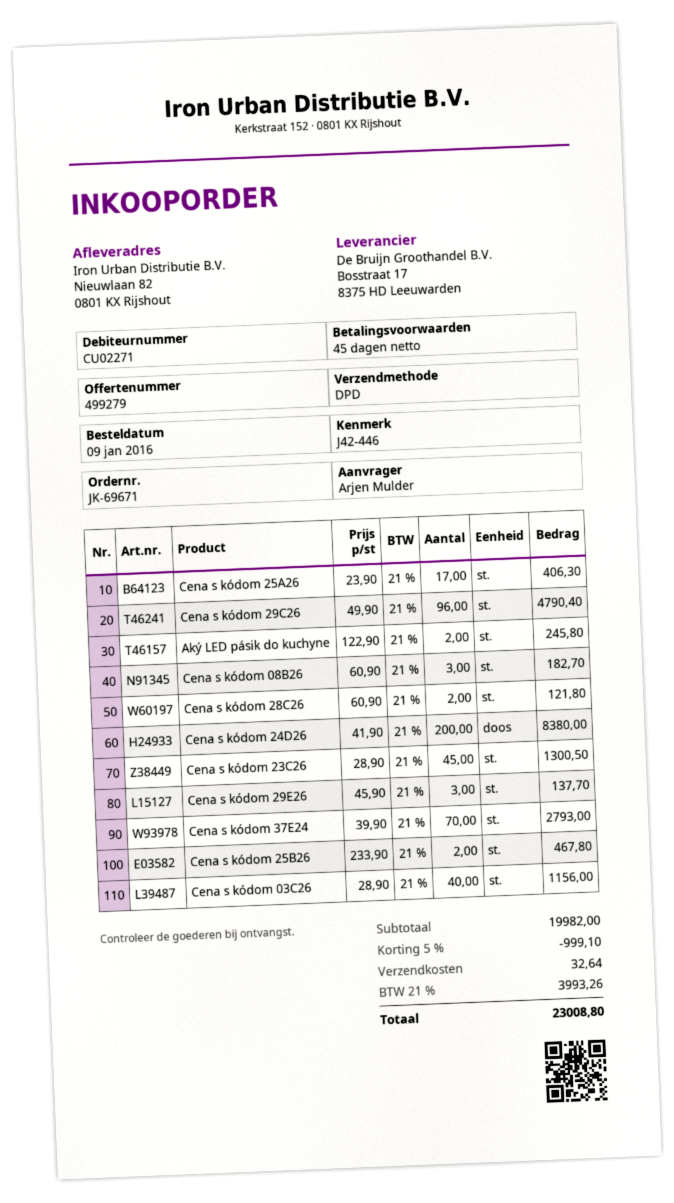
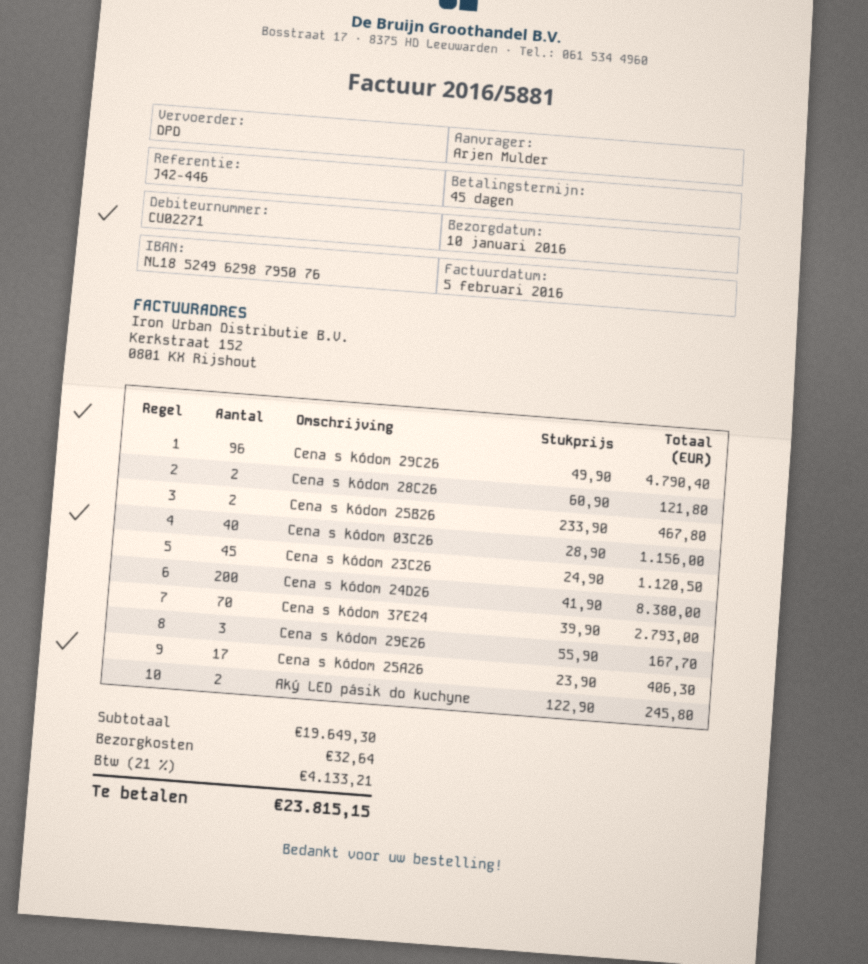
Cena s kódom 08B26: 3 x 60.90 = 182.70 -> none
Cena s kódom 23C26: 45 x 28.90 = 1300.50 -> 45 x 24.90 = 1120.50
Cena s kódom 29E26: 3 x 45.90 = 137.70 -> 3 x 55.90 = 167.70
subtotal: 19982.00 -> 19649.30
discount: 5% = 999.10 -> none
tax: 21% = 3993.26 -> 21% = 4133.21
total: 23008.80 -> 23815.15

